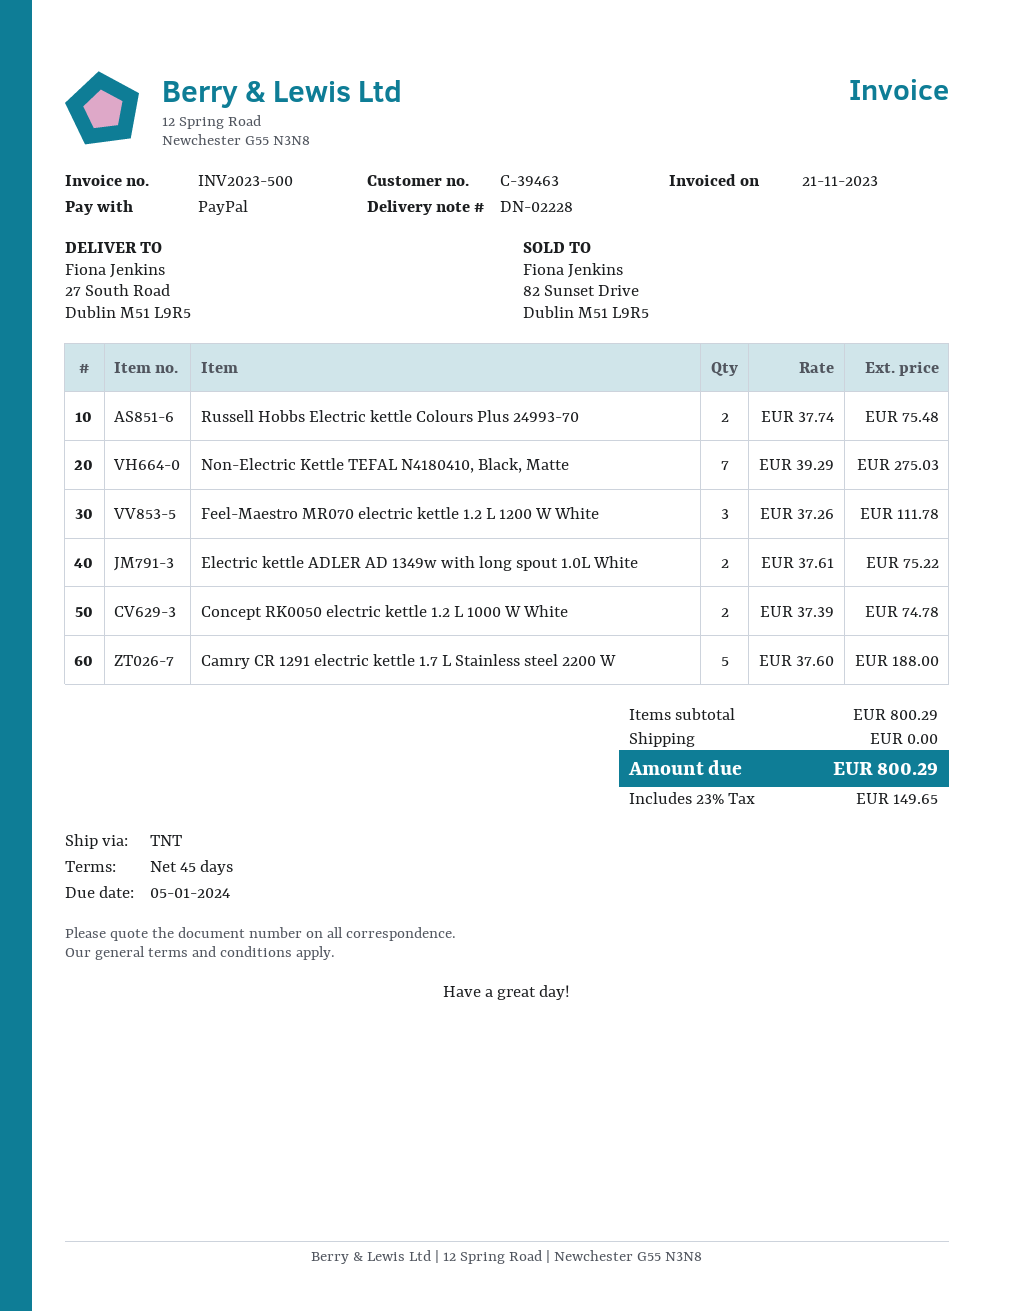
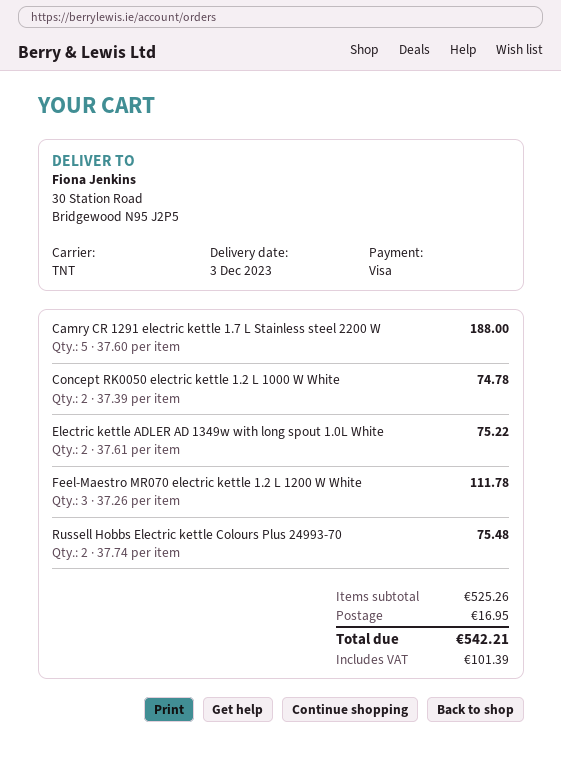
payment method: PayPal -> Visa
ship to: 27 South Road, Dublin M51 L9R5 -> 30 Station Road, Bridgewood N95 J2P5
Non-Electric Kettle TEFAL N4180410, Black, Matte: 7 x 39.29 = 275.03 -> none
subtotal: 800.29 -> 525.26
shipping: 0.00 -> 16.95
tax: 149.65 -> 101.39
total: 800.29 -> 542.21

